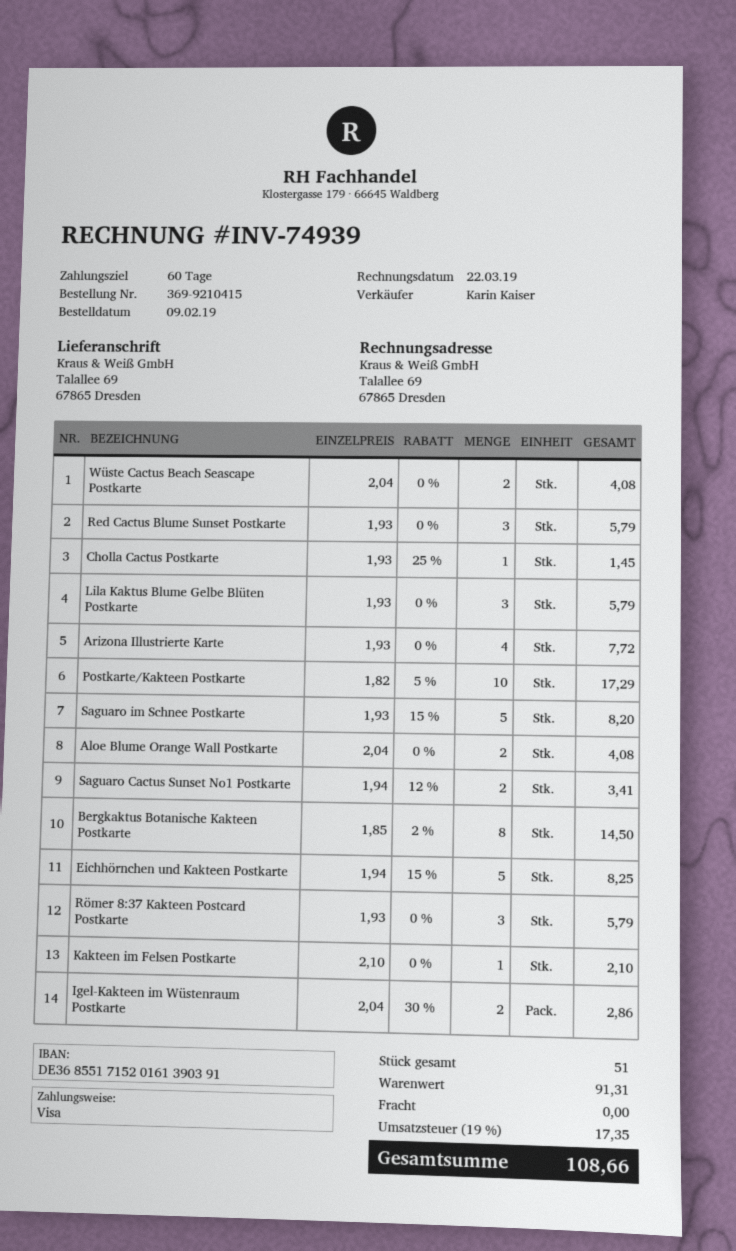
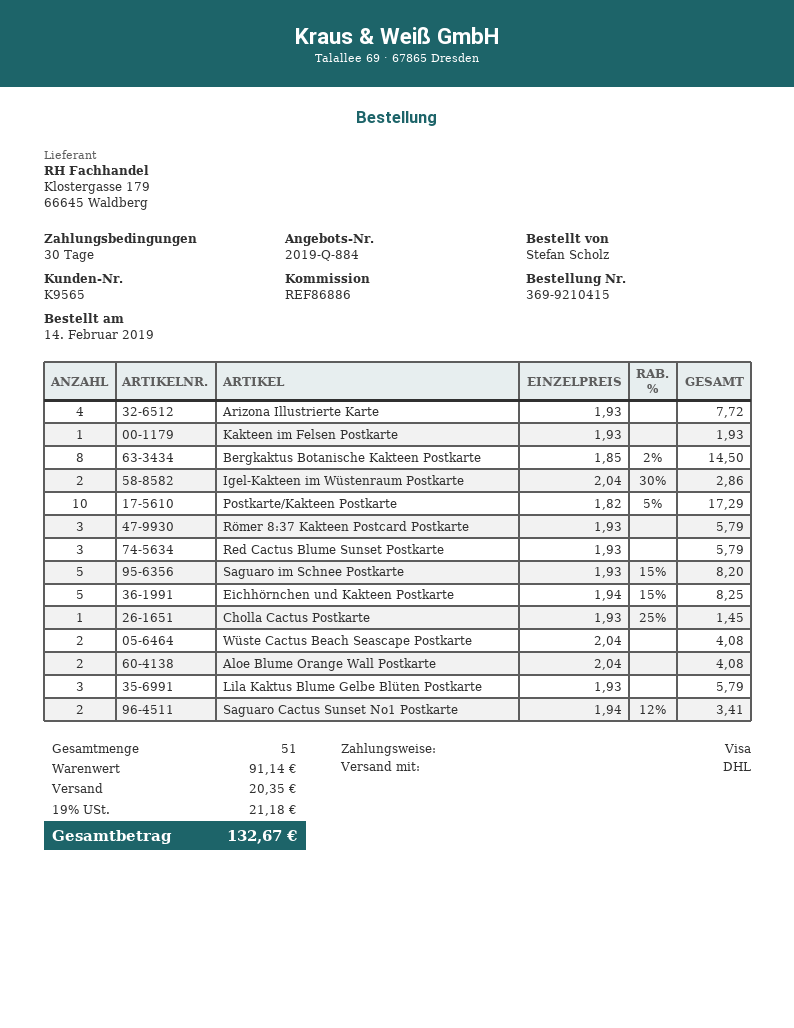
order date: 2019-02-09 -> 2019-02-14
payment terms: 60 days -> 30 days
Kakteen im Felsen Postkarte: 1 x 2.10 = 2.10 -> 1 x 1.93 = 1.93
subtotal: 91.31 -> 91.14
shipping: 0.00 -> 20.35
tax: 19% = 17.35 -> 19% = 21.18
total: 108.66 -> 132.67

